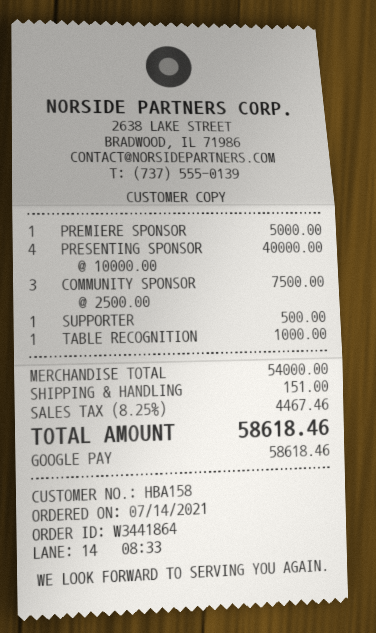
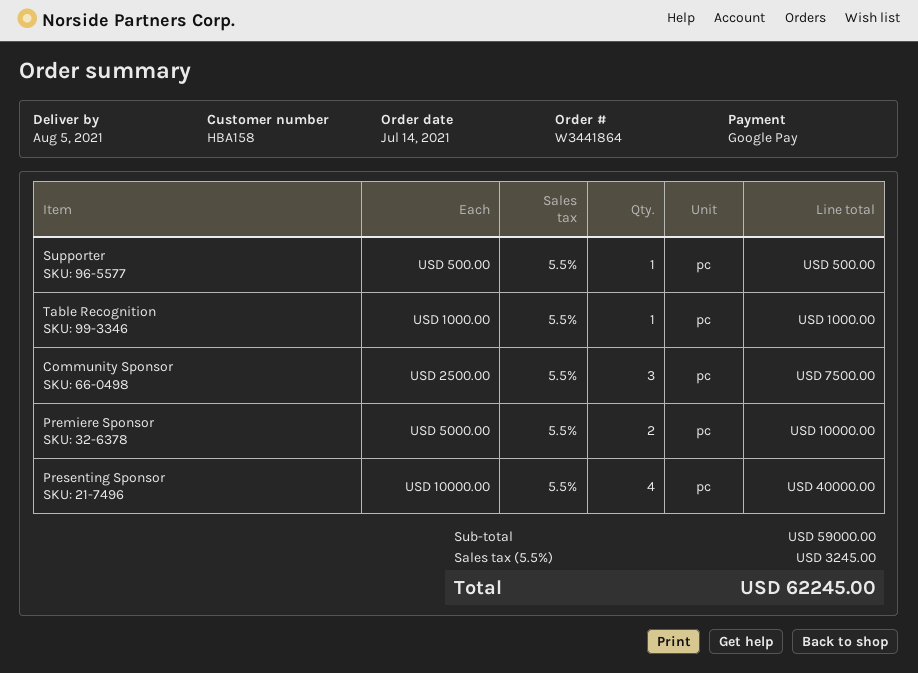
PREMIERE SPONSOR: 1 x 5000.00 = 5000.00 -> 2 x 5000.00 = 10000.00
subtotal: 54000.00 -> 59000.00
shipping: 151.00 -> none
tax: 8.25% = 4467.46 -> 5.5% = 3245.00
total: 58618.46 -> 62245.00

